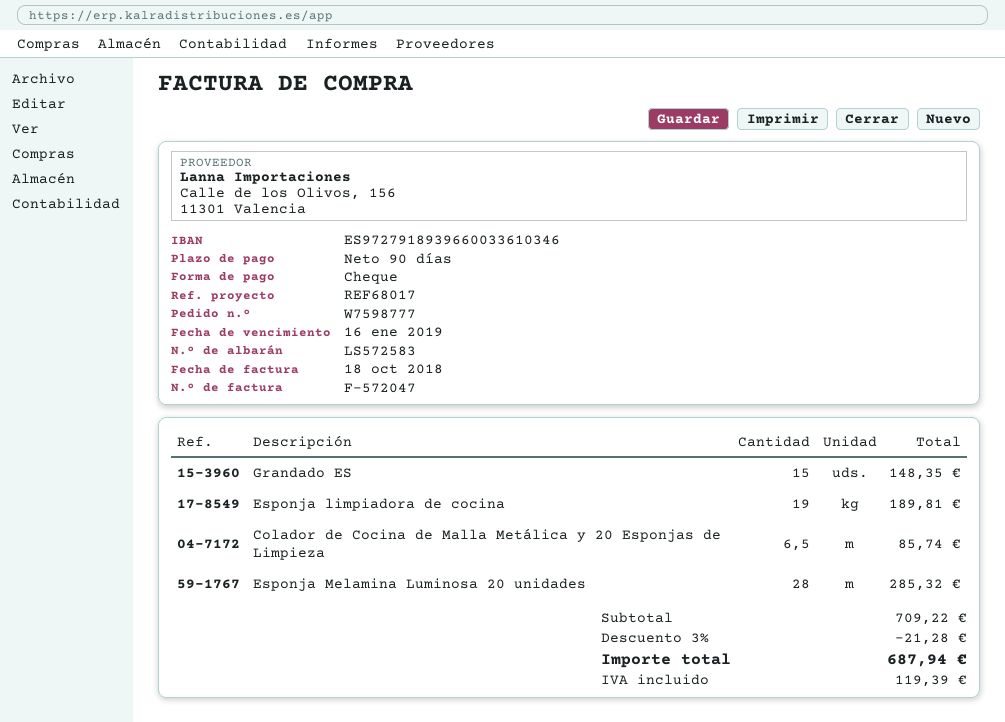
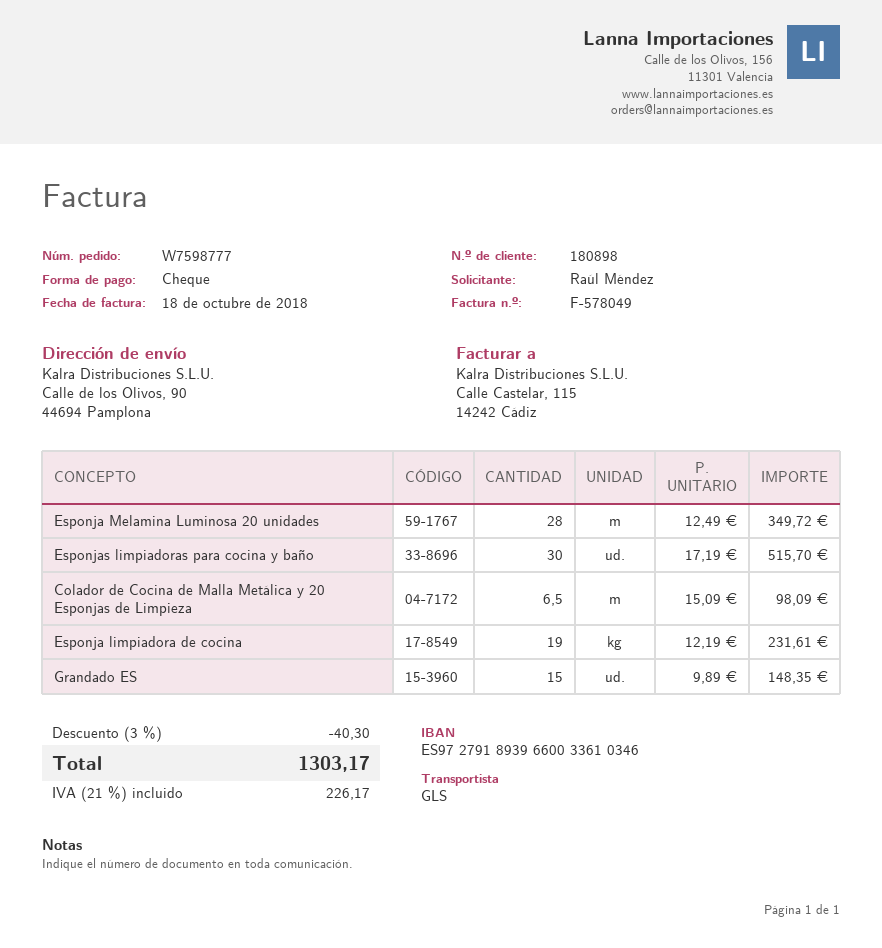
invoice number: F-572047 -> F-578049
Esponja limpiadora de cocina: 19 for 189.81 -> 19 for 231.61
Colador de Cocina de Malla Metálica y 20 Esponjas de Limpieza: 6.5 for 85.74 -> 6.5 for 98.09
Esponja Melamina Luminosa 20 unidades: 28 for 285.32 -> 28 for 349.72
Esponjas limpiadoras para cocina y baño: none -> 30 for 515.70
discount: 3% = 21.28 -> 3% = 40.30
tax: 119.39 -> 226.17
total: 687.94 -> 1303.17

